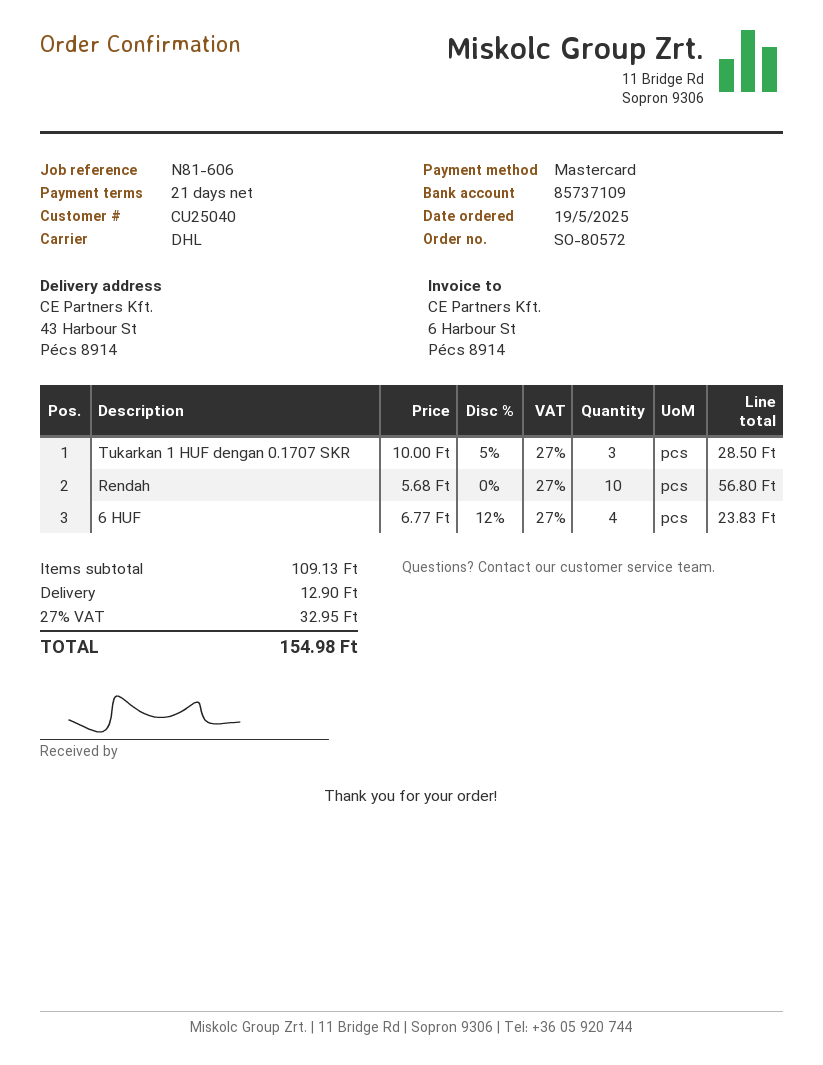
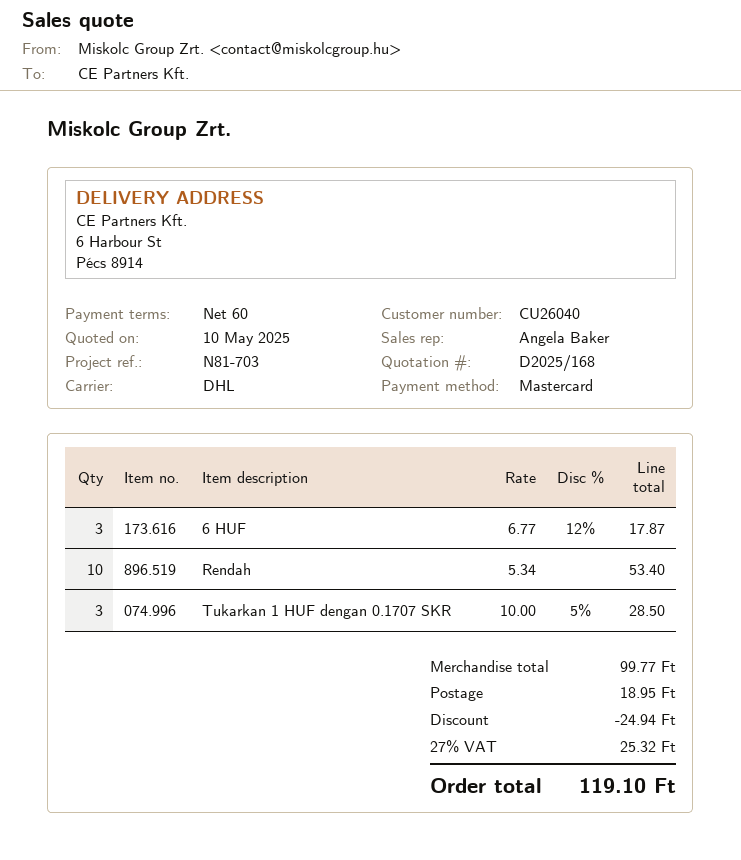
payment terms: 21 days -> 60 days
customer number: CU25040 -> CU26040
reference: N81-606 -> N81-703
ship to: 43 Harbour St, Pécs 8914 -> 6 Harbour St, Pécs 8914
Rendah: 10 x 5.68 = 56.80 -> 10 x 5.34 = 53.40
6 HUF: 4 x 6.77 - 12% = 23.83 -> 3 x 6.77 - 12% = 17.87
subtotal: 109.13 -> 99.77
discount: none -> 24.94
shipping: 12.90 -> 18.95
tax: 27% = 32.95 -> 27% = 25.32
total: 154.98 -> 119.10

